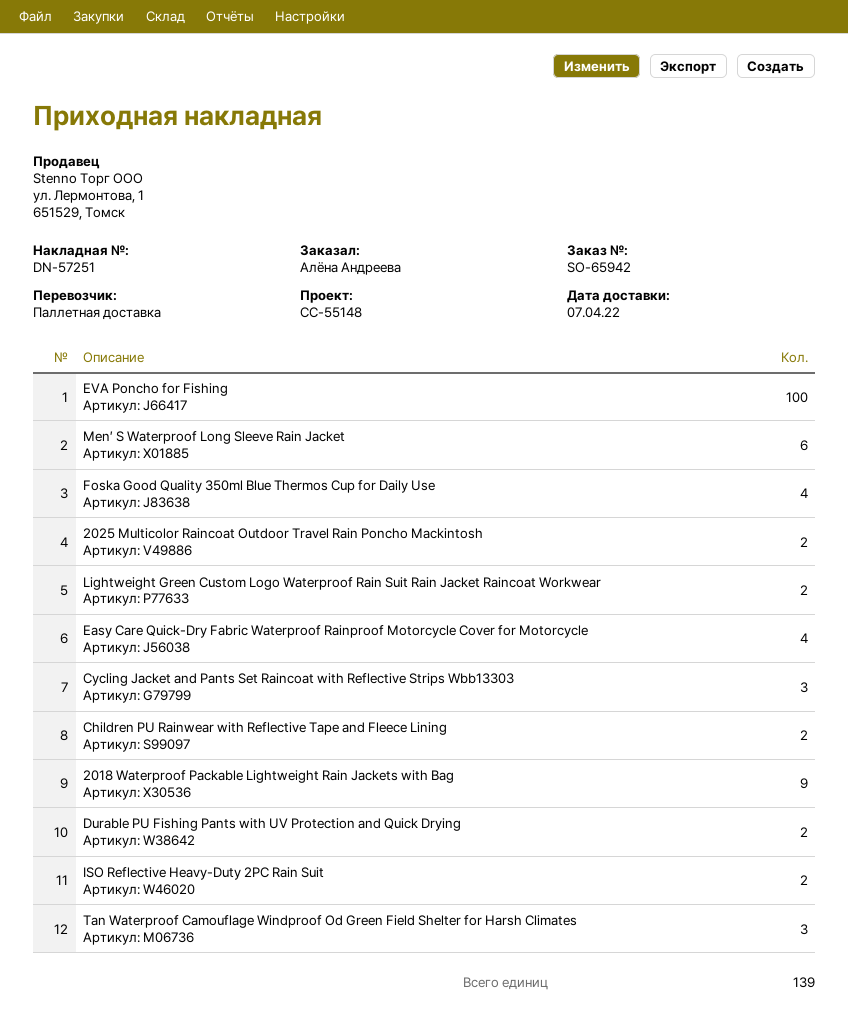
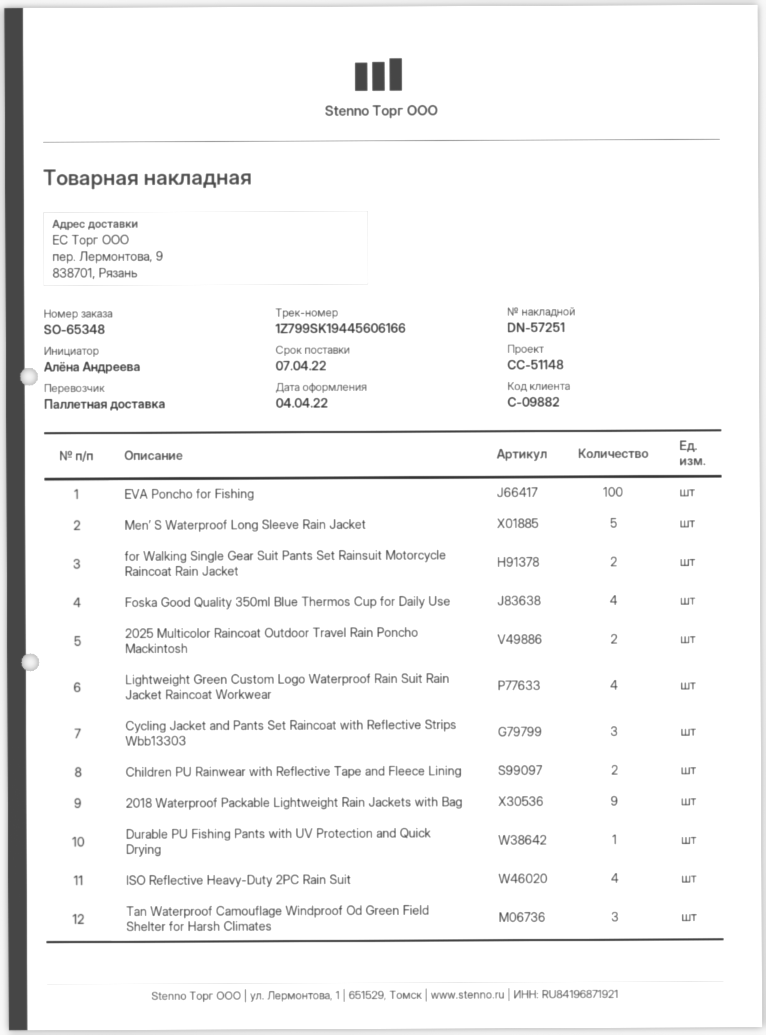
order number: SO-65942 -> SO-65348
reference: CC-55148 -> CC-51148
Men′ S Waterproof Long Sleeve Rain Jacket: 6 -> 5
Lightweight Green Custom Logo Waterproof Rain Suit Rain Jacket Raincoat Workwear: 2 -> 4
Easy Care Quick-Dry Fabric Waterproof Rainproof Motorcycle Cover for Motorcycle: 4 -> none
Durable PU Fishing Pants with UV Protection and Quick Drying: 2 -> 1
ISO Reflective Heavy-Duty 2PC Rain Suit: 2 -> 4
for Walking Single Gear Suit Pants Set Rainsuit Motorcycle Raincoat Rain Jacket: none -> 2

